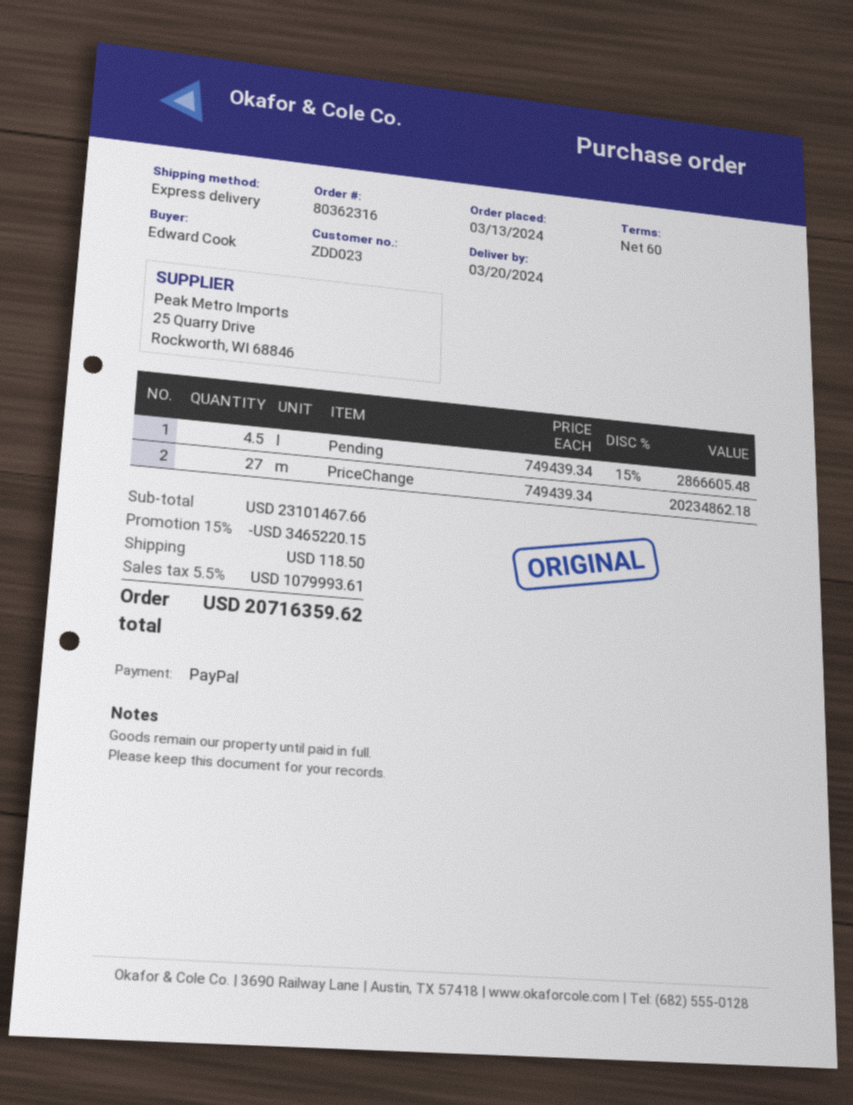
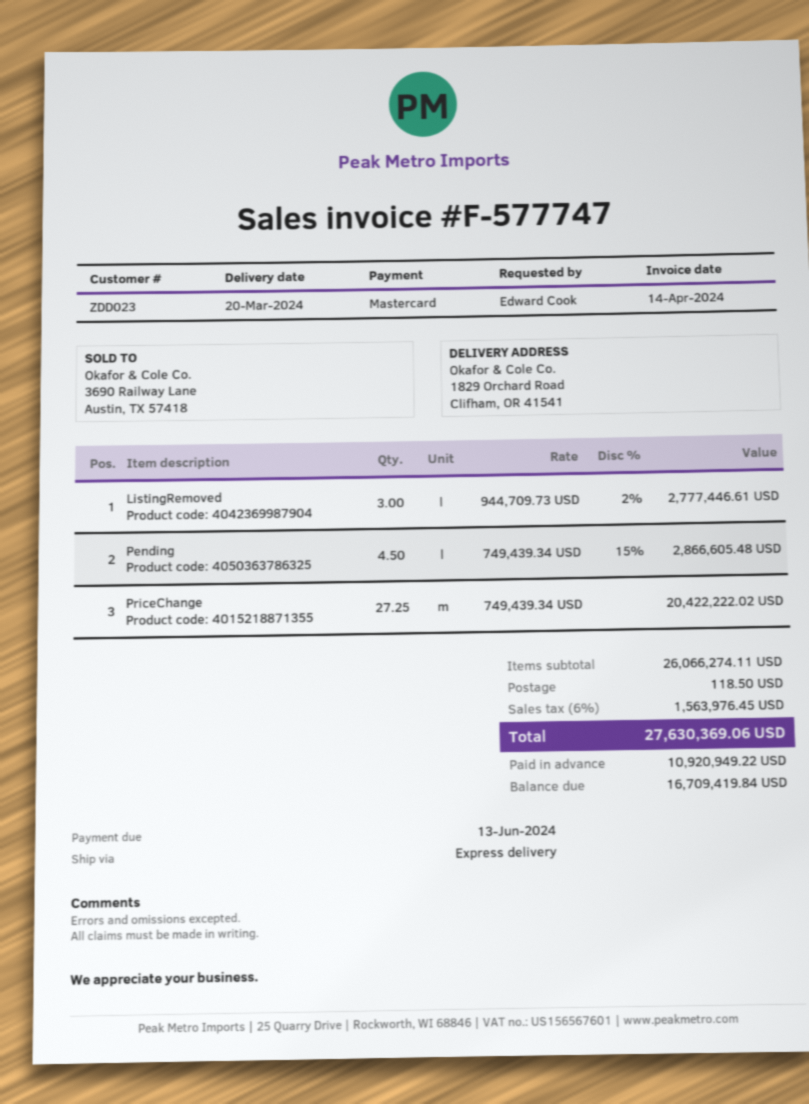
payment method: PayPal -> Mastercard
PriceChange: 27 x 749439.34 = 20234862.18 -> 27.25 x 749439.34 = 20422222.02
ListingRemoved: none -> 3 x 944709.73 - 2% = 2777446.61
subtotal: 23101467.66 -> 26066274.11
discount: 15% = 3465220.15 -> none
tax: 5.5% = 1079993.61 -> 6% = 1563976.45
total: 20716359.62 -> 27630369.06

